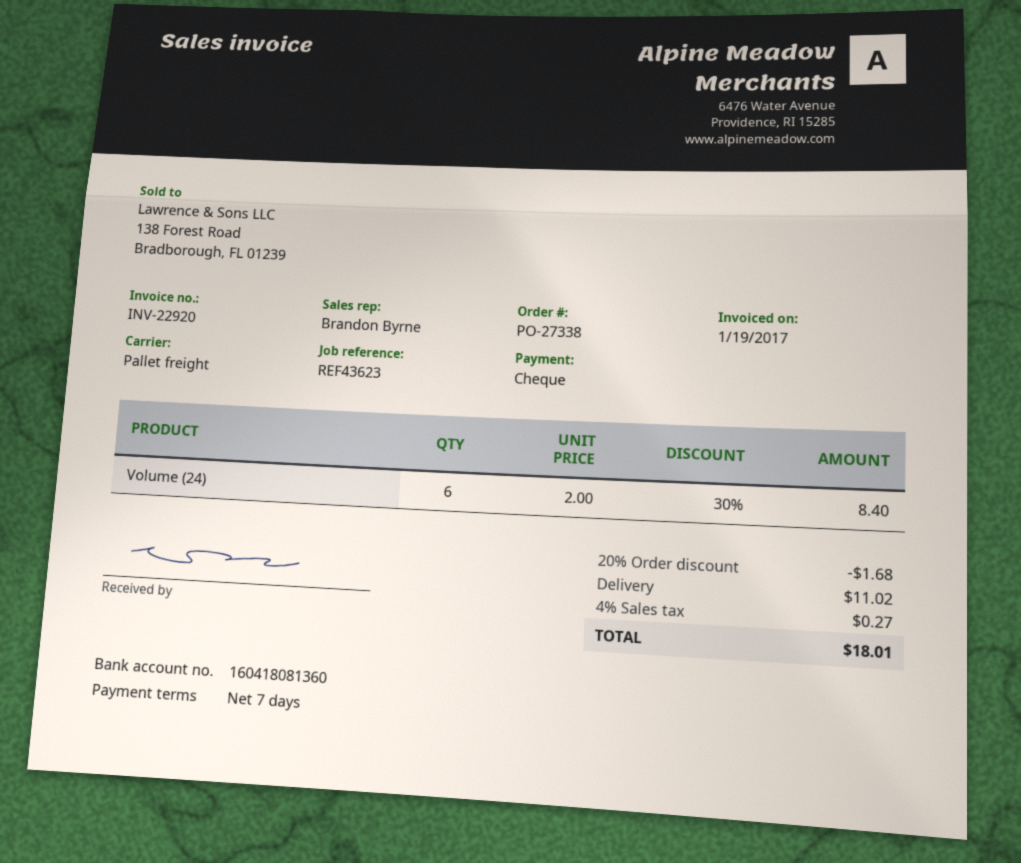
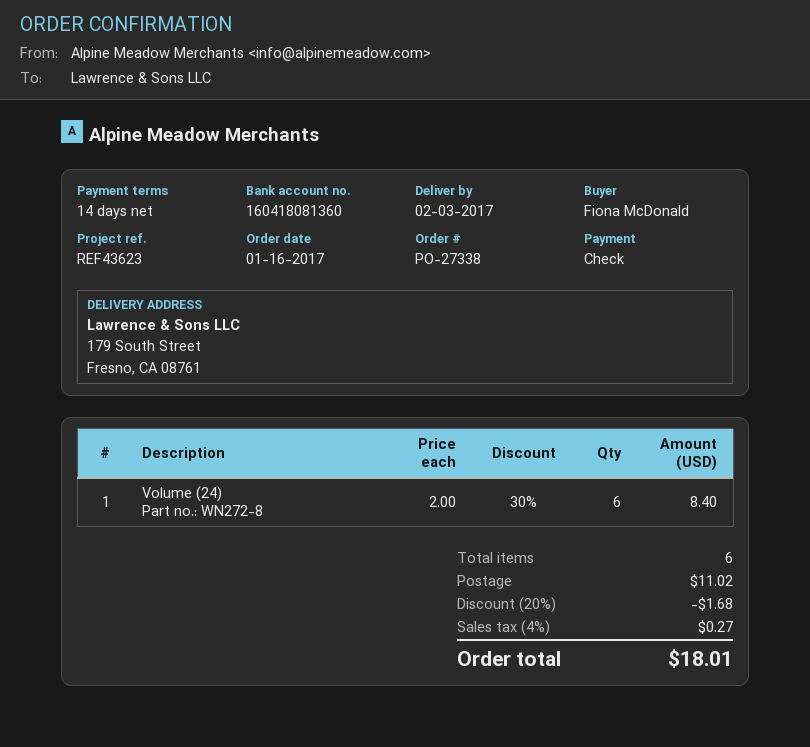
payment terms: 7 days -> 14 days

